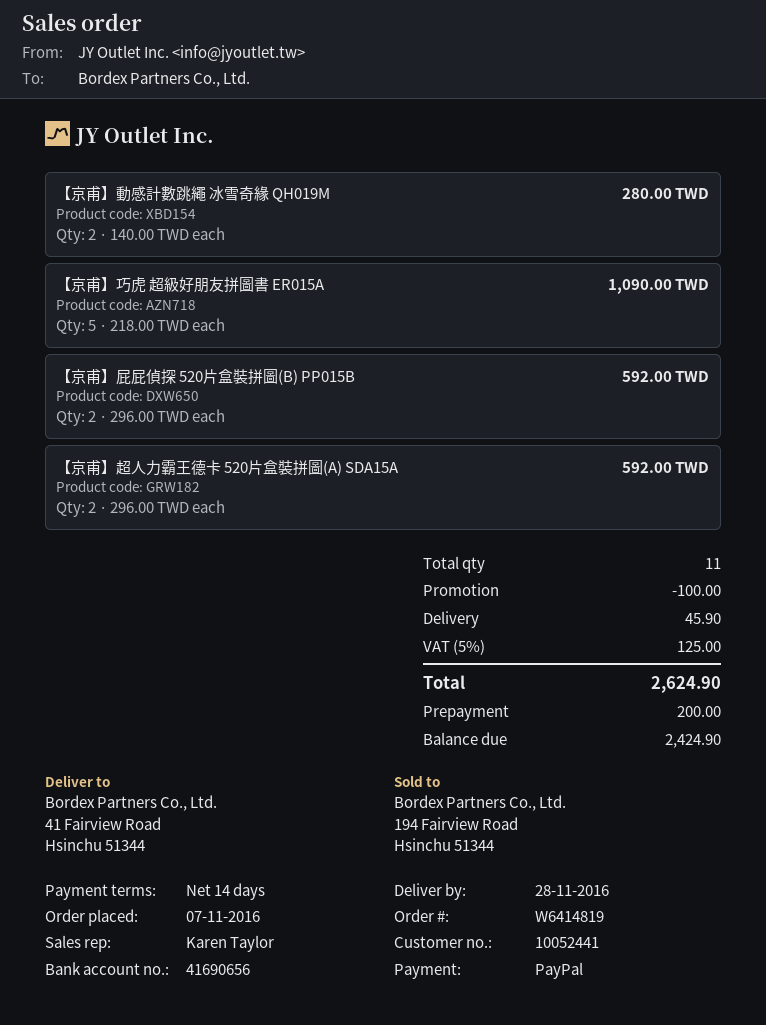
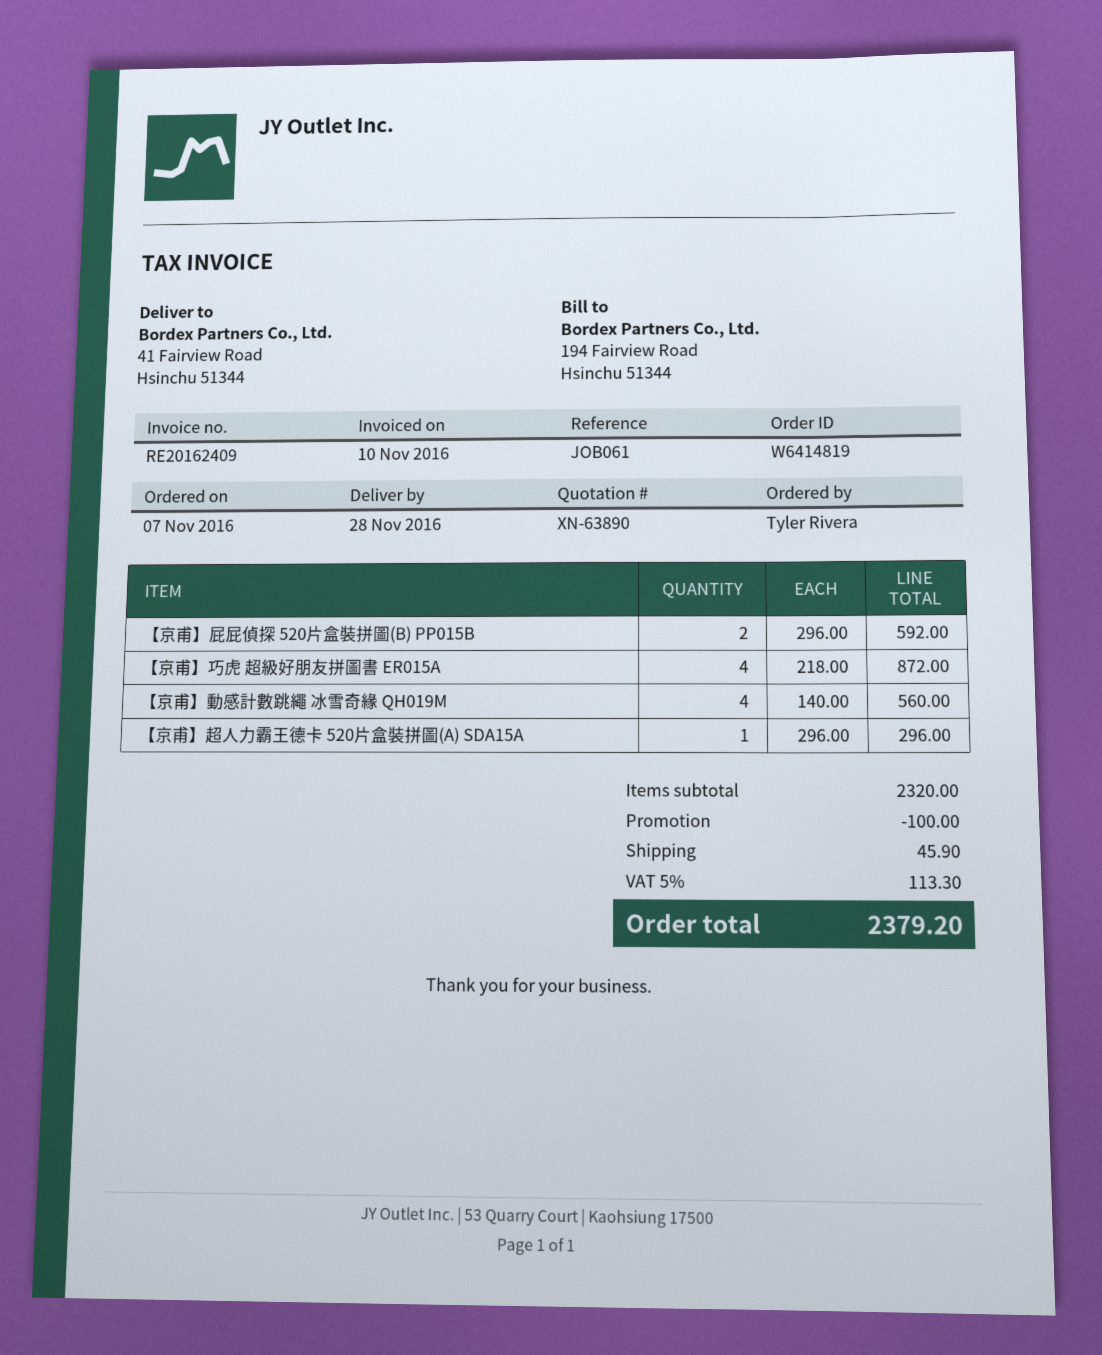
【京甫】動感計數跳繩 冰雪奇緣 QH019M: 2 x 140.00 = 280.00 -> 4 x 140.00 = 560.00
【京甫】巧虎 超級好朋友拼圖書 ER015A: 5 x 218.00 = 1090.00 -> 4 x 218.00 = 872.00
【京甫】超人力霸王德卡 520片盒裝拼圖(A) SDA15A: 2 x 296.00 = 592.00 -> 1 x 296.00 = 296.00
tax: 5% = 125.00 -> 5% = 113.30
total: 2624.90 -> 2379.20

